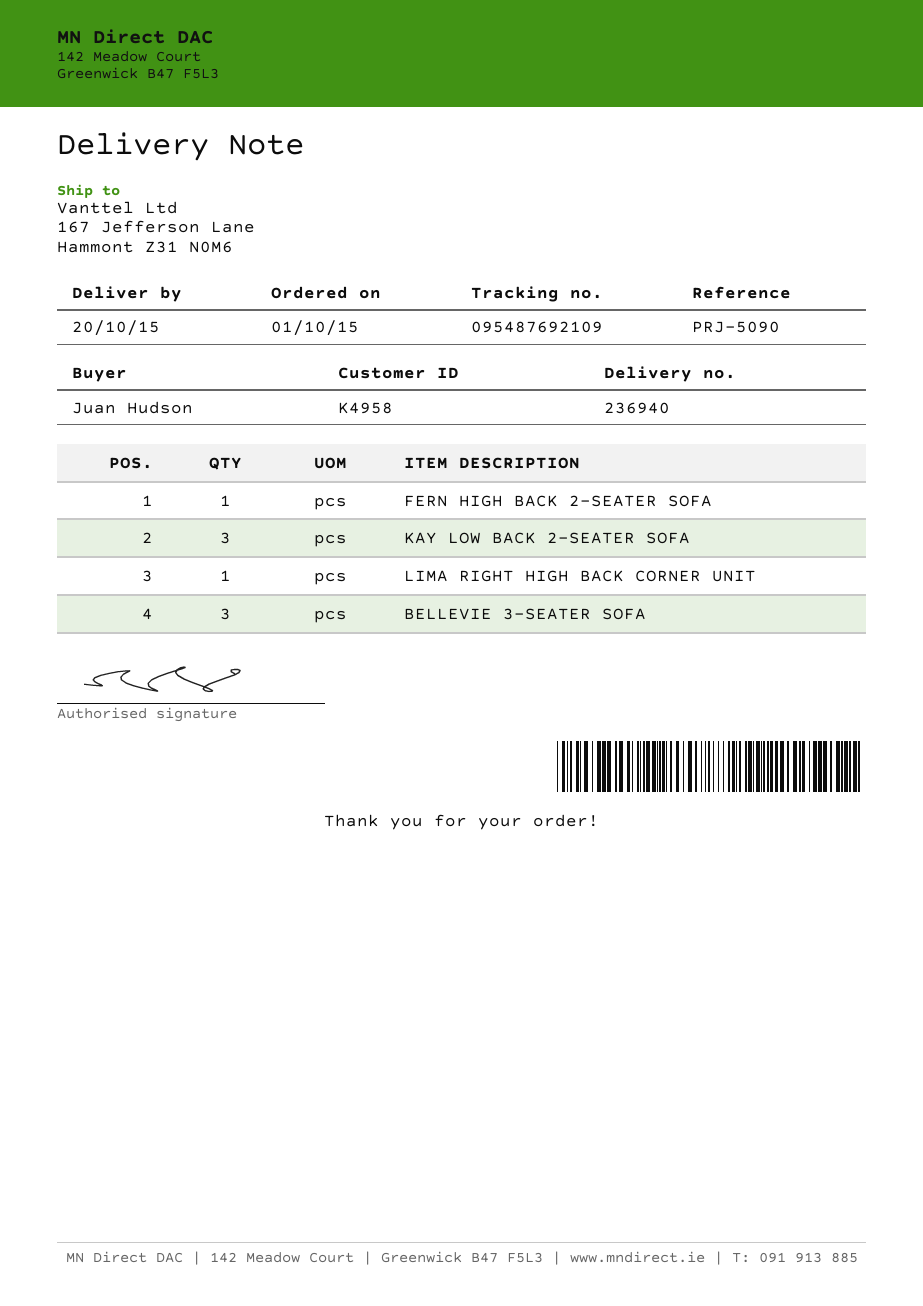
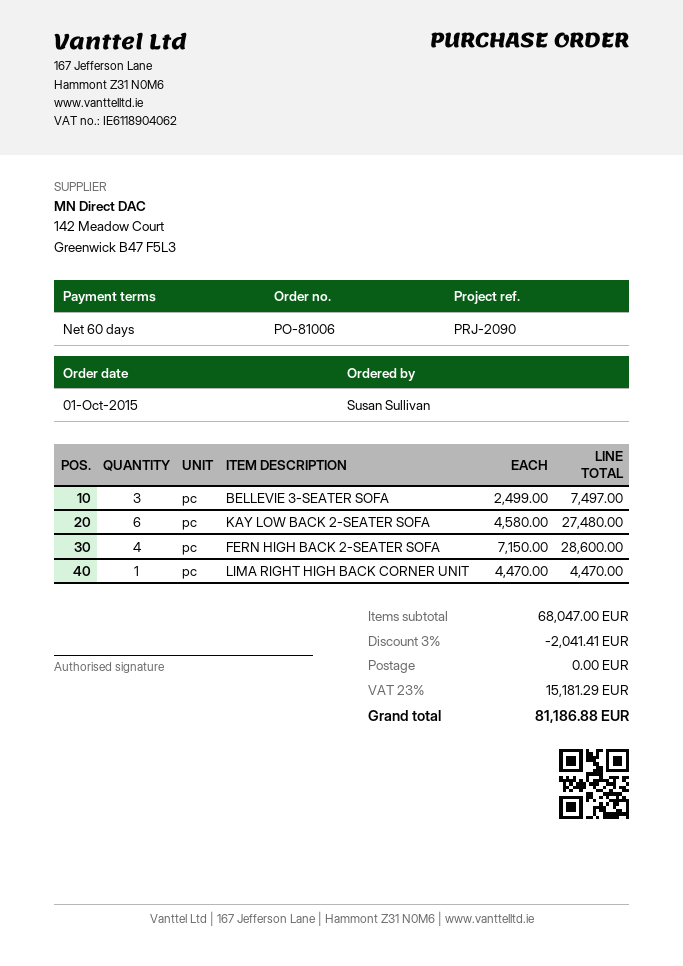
reference: PRJ-5090 -> PRJ-2090
ordered by: Juan Hudson -> Susan Sullivan
FERN HIGH BACK 2-SEATER SOFA: 1 -> 4
KAY LOW BACK 2-SEATER SOFA: 3 -> 6

